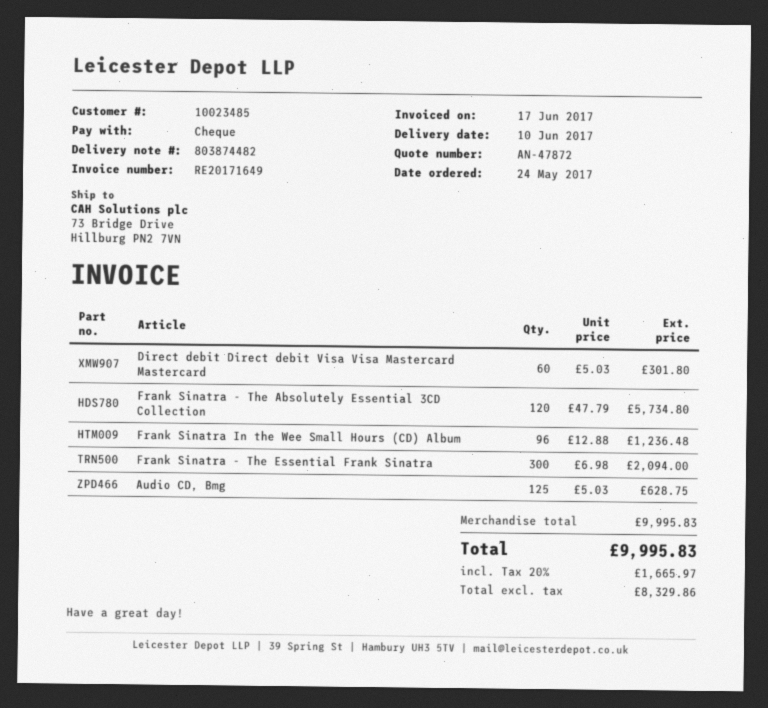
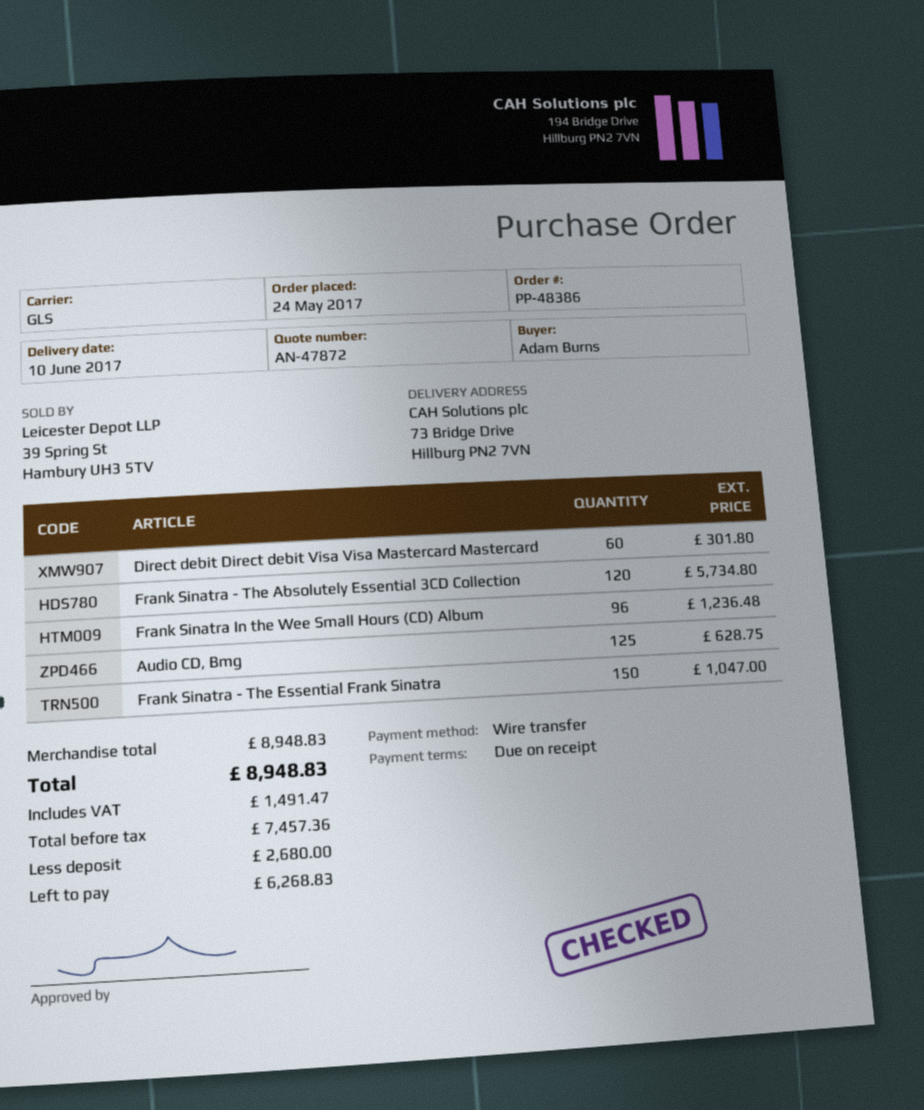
payment method: cheque -> bank transfer
Frank Sinatra - The Essential Frank Sinatra: 300 for 2094.00 -> 150 for 1047.00
subtotal: 9995.83 -> 8948.83
net: 8329.86 -> 7457.36
tax: 1665.97 -> 1491.47
total: 9995.83 -> 8948.83

